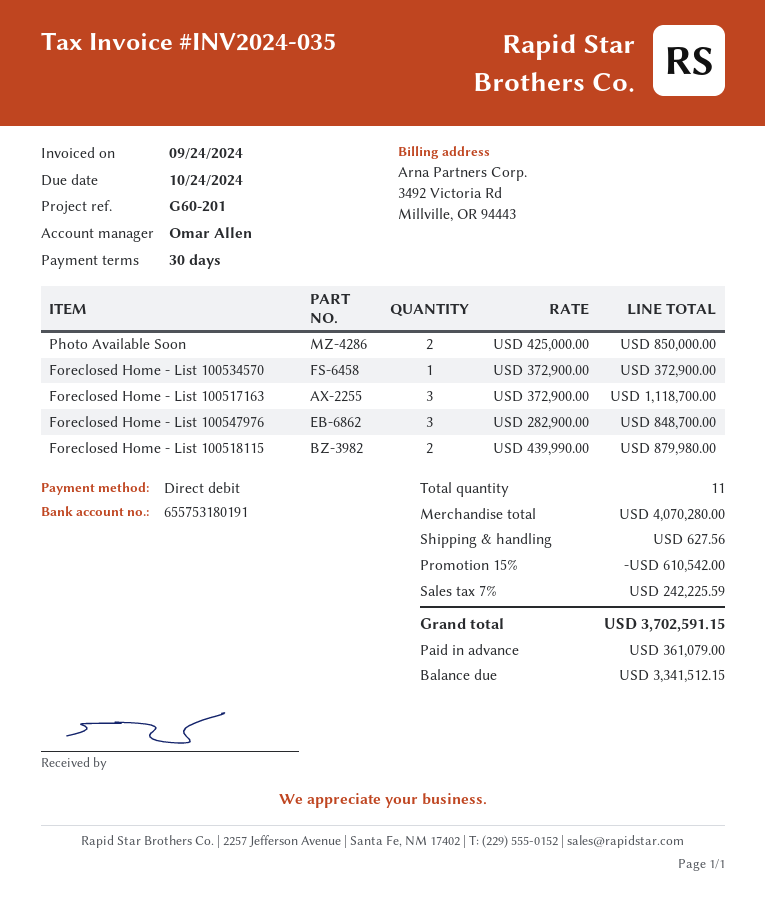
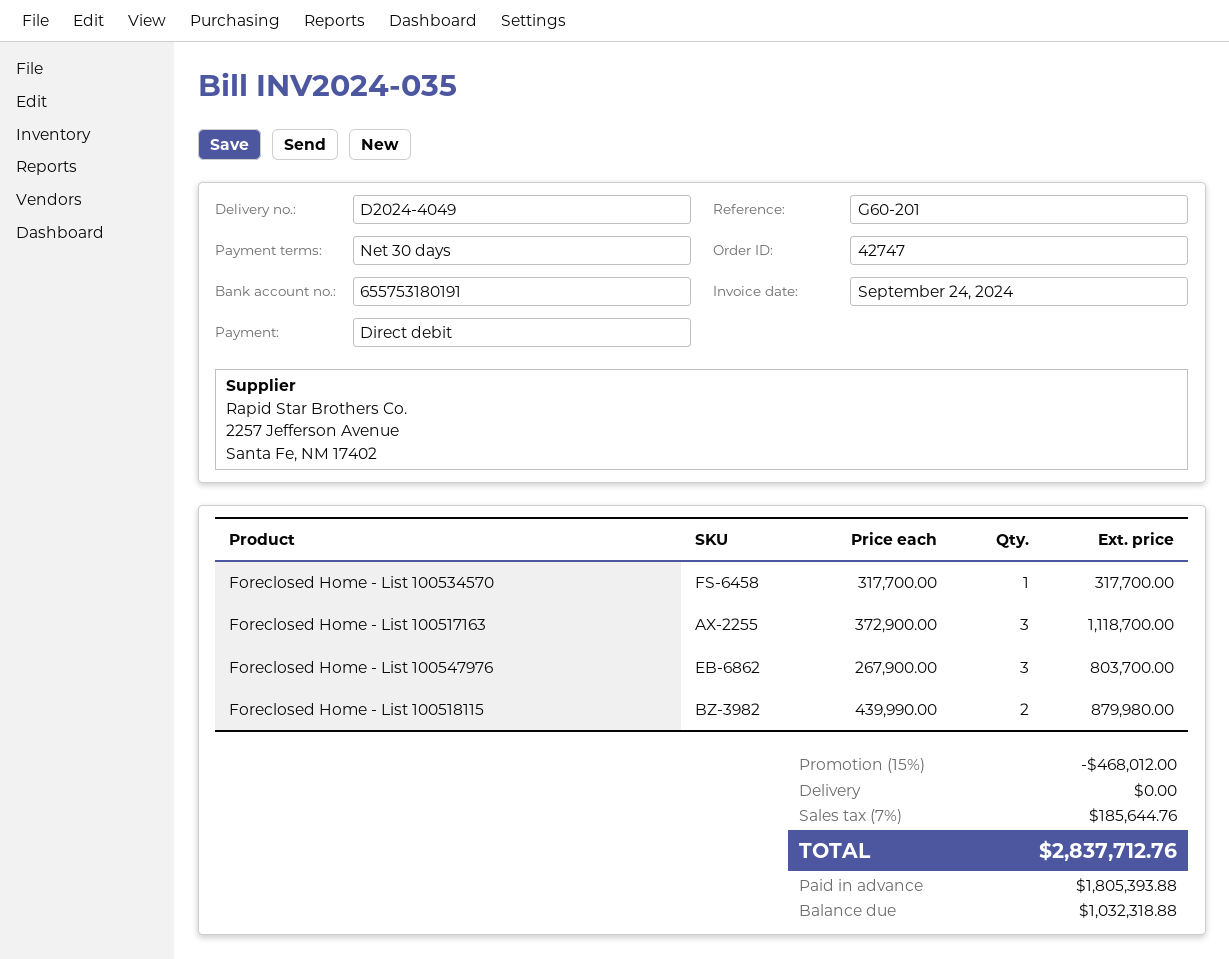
Photo Available Soon: 2 x 425000.00 = 850000.00 -> none
Foreclosed Home - List 100534570: 1 x 372900.00 = 372900.00 -> 1 x 317700.00 = 317700.00
Foreclosed Home - List 100547976: 3 x 282900.00 = 848700.00 -> 3 x 267900.00 = 803700.00
discount: 15% = 610542.00 -> 15% = 468012.00
shipping: 627.56 -> 0.00
tax: 7% = 242225.59 -> 7% = 185644.76
total: 3702591.15 -> 2837712.76
deposit: 361079.00 -> 1805393.88
balance: 3341512.15 -> 1032318.88

